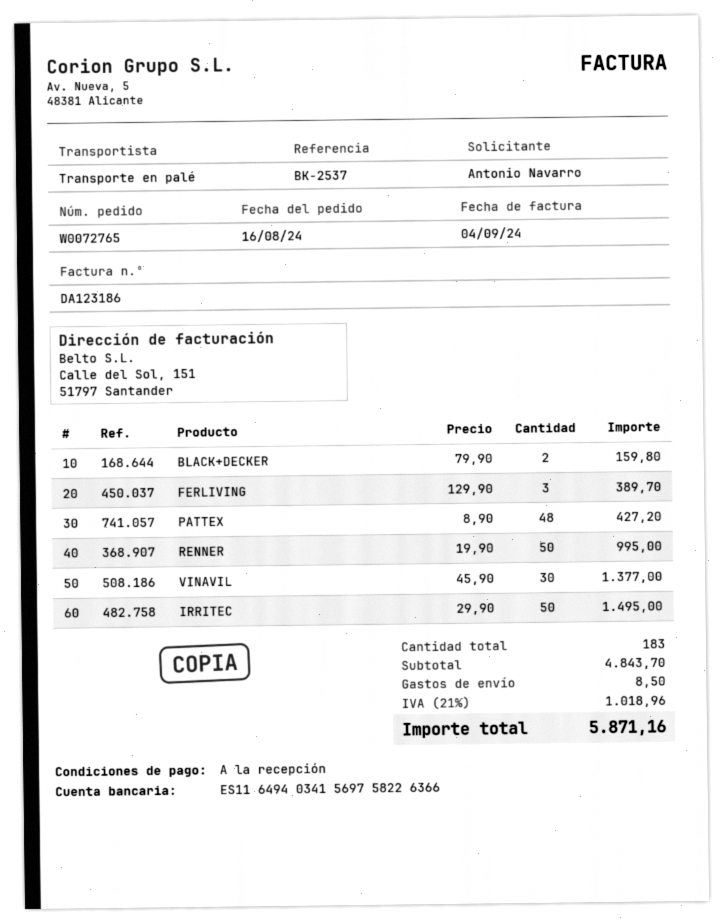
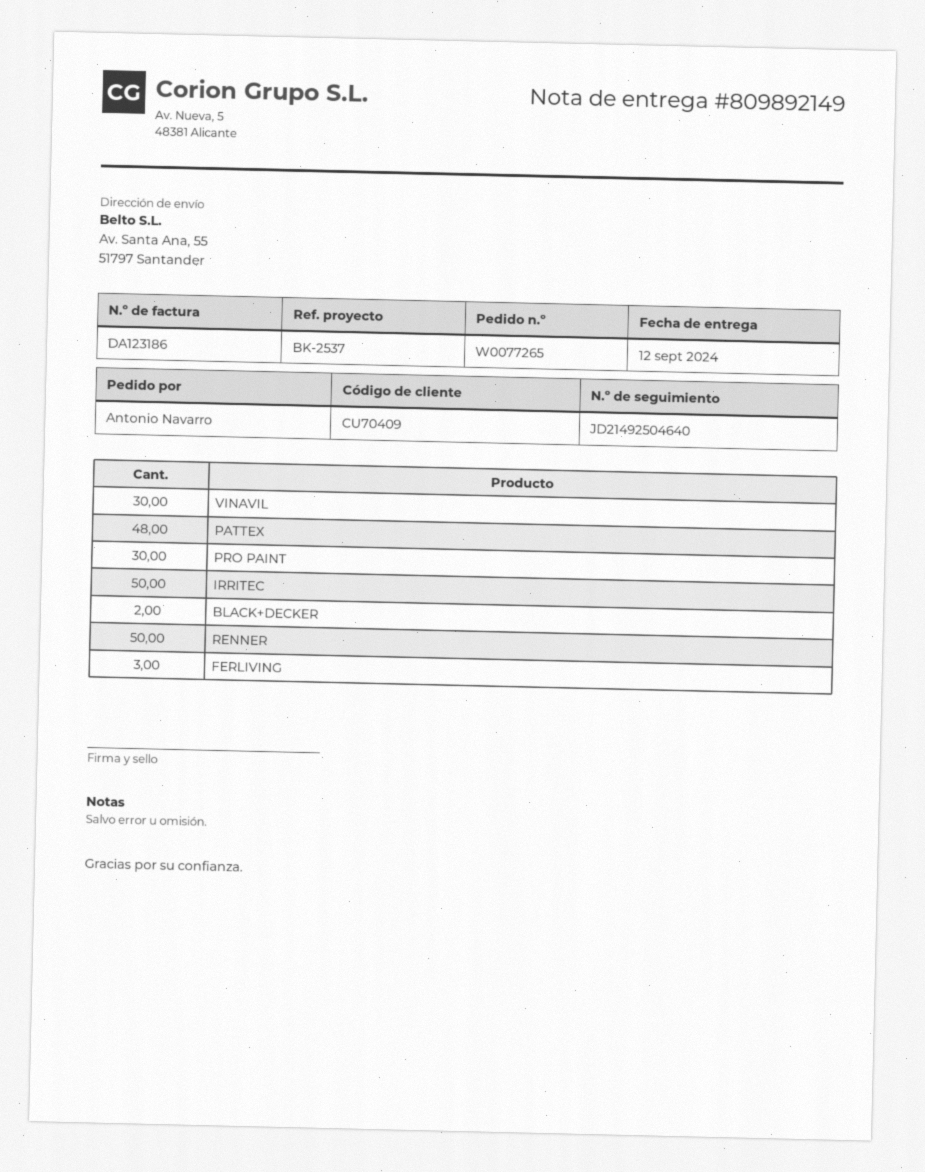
order number: W0072765 -> W0077265
PRO PAINT: none -> 30

